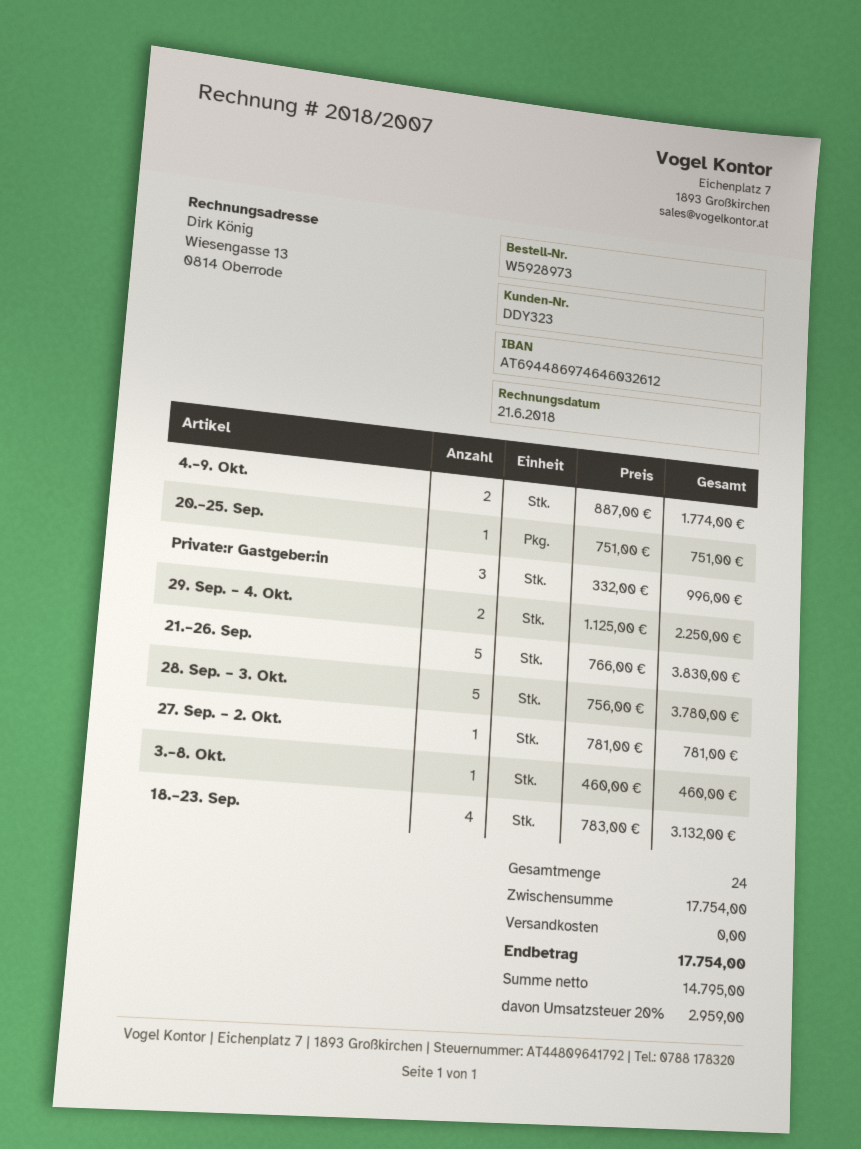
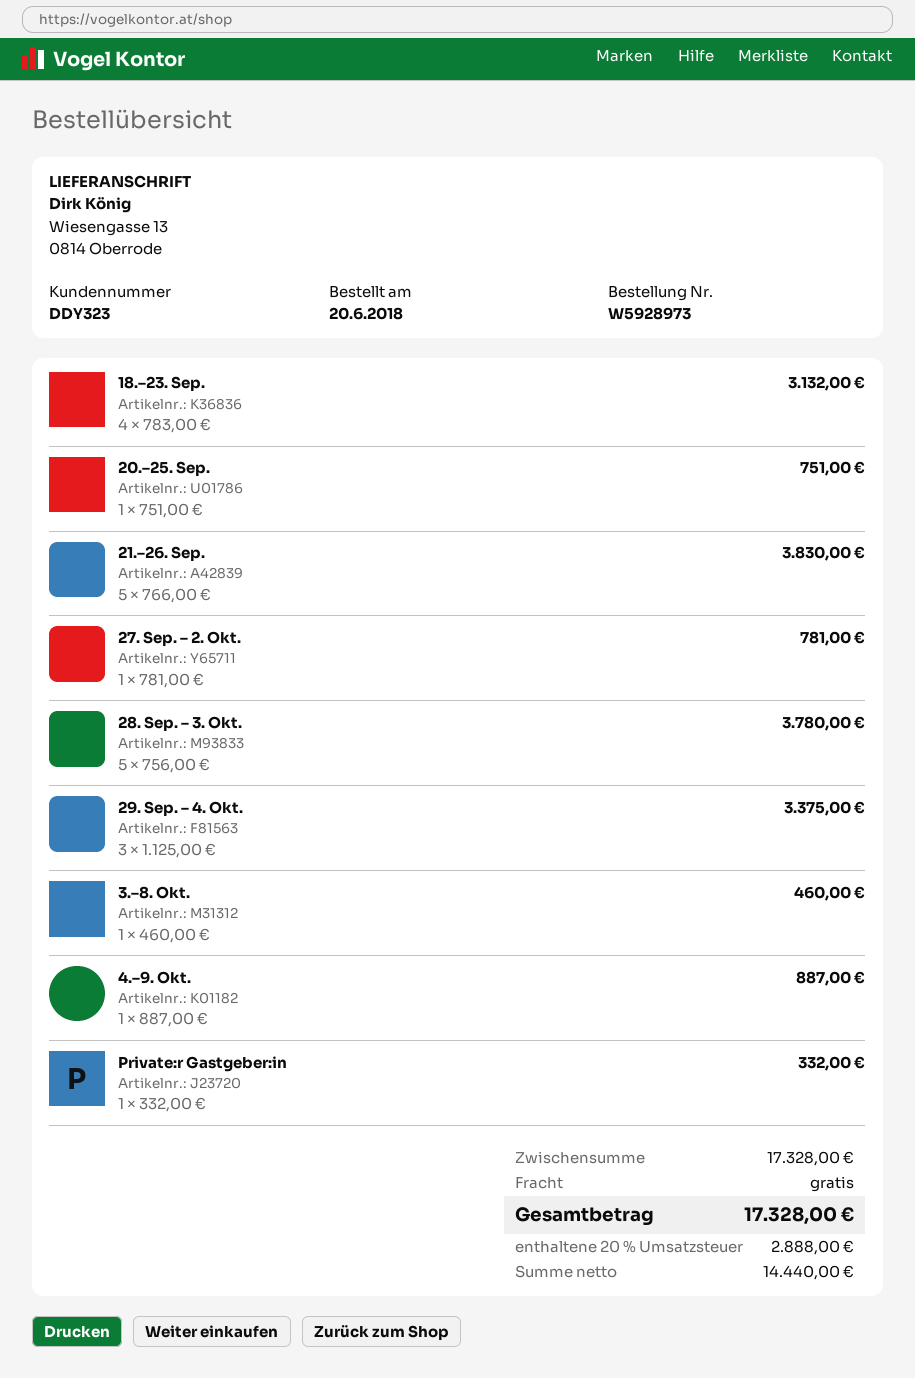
4.–9. Okt.: 2 x 887.00 = 1774.00 -> 1 x 887.00 = 887.00
Private:r Gastgeber:in: 3 x 332.00 = 996.00 -> 1 x 332.00 = 332.00
29. Sep. – 4. Okt.: 2 x 1125.00 = 2250.00 -> 3 x 1125.00 = 3375.00
subtotal: 17754.00 -> 17328.00
net: 14795.00 -> 14440.00
tax: 20% = 2959.00 -> 20% = 2888.00
total: 17754.00 -> 17328.00

